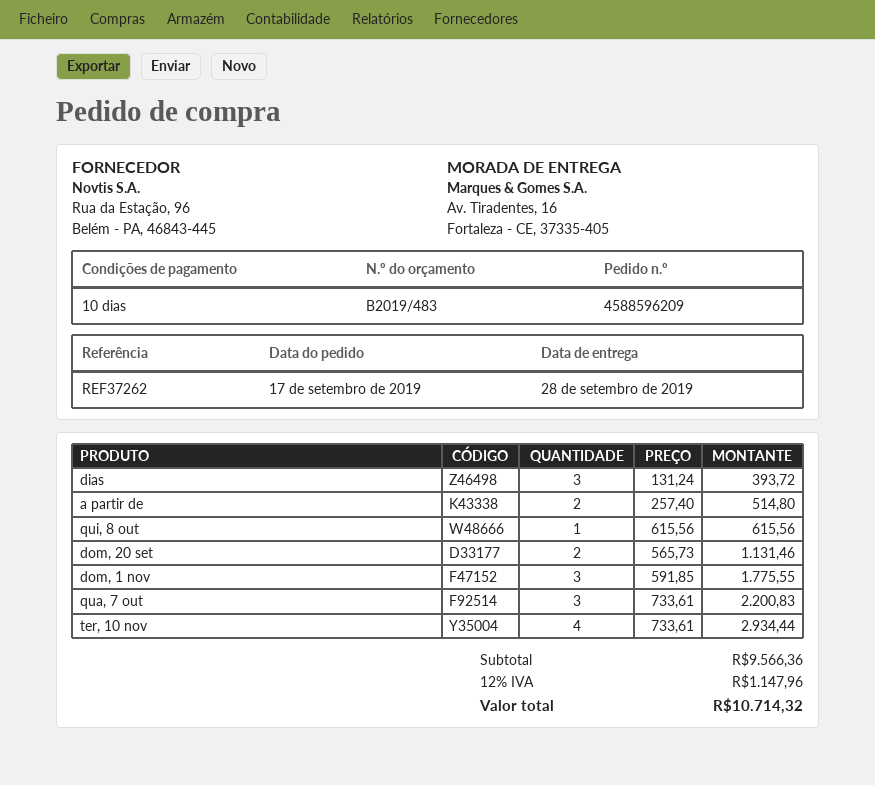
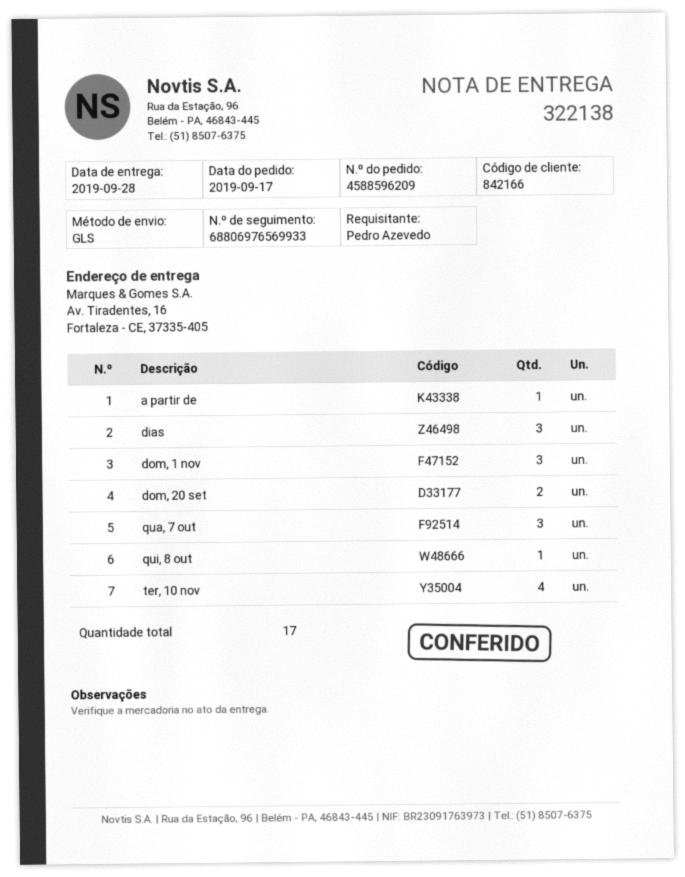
a partir de: 2 -> 1

